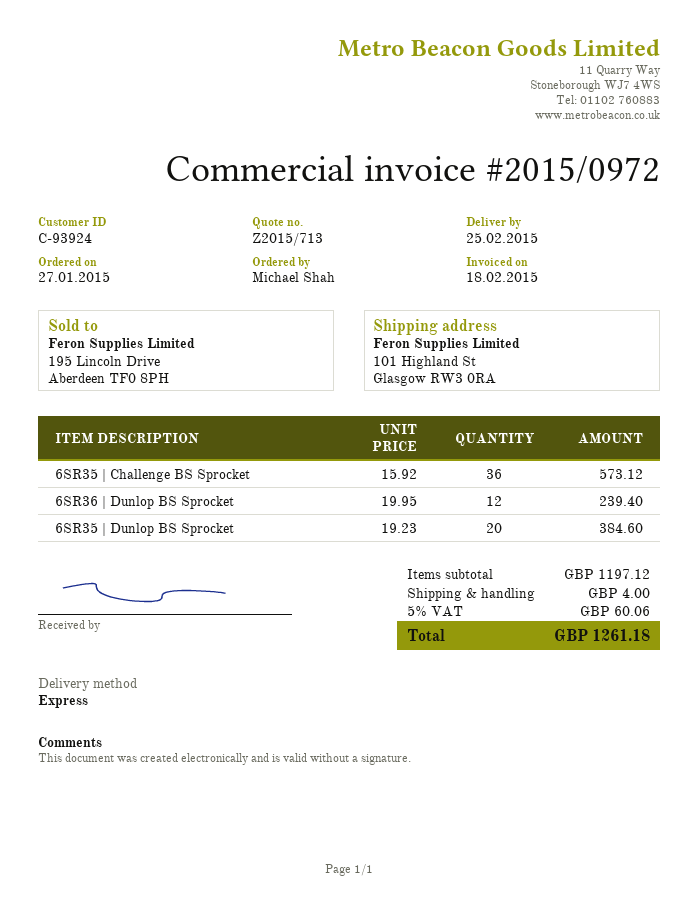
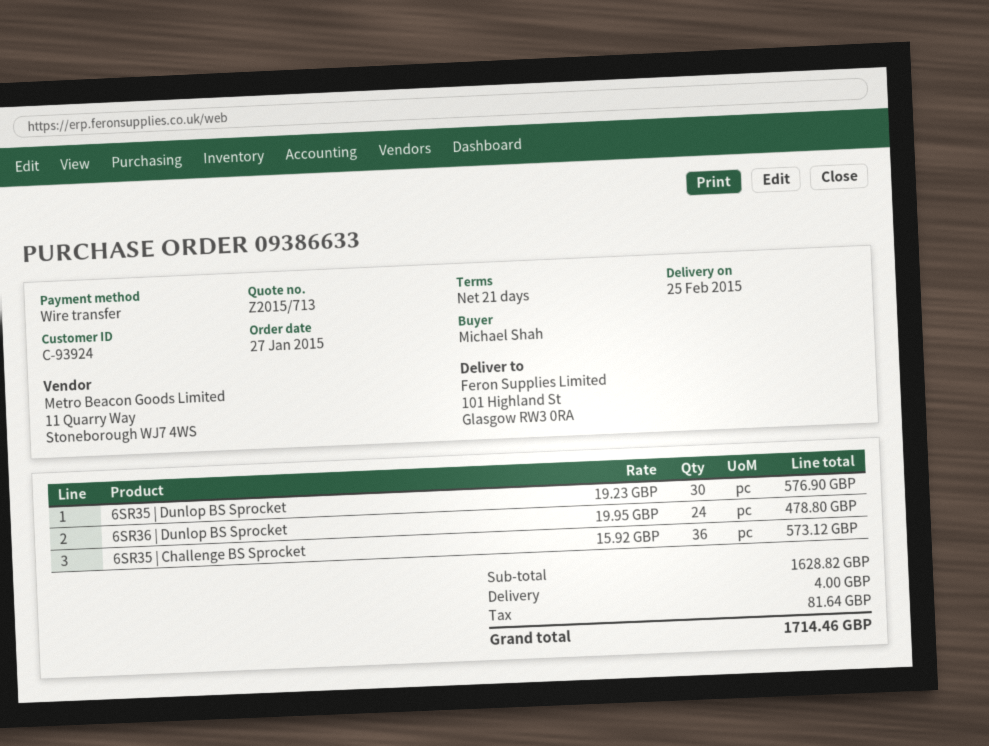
6SR36 | Dunlop BS Sprocket: 12 x 19.95 = 239.40 -> 24 x 19.95 = 478.80
6SR35 | Dunlop BS Sprocket: 20 x 19.23 = 384.60 -> 30 x 19.23 = 576.90
subtotal: 1197.12 -> 1628.82
tax: 60.06 -> 81.64
total: 1261.18 -> 1714.46

